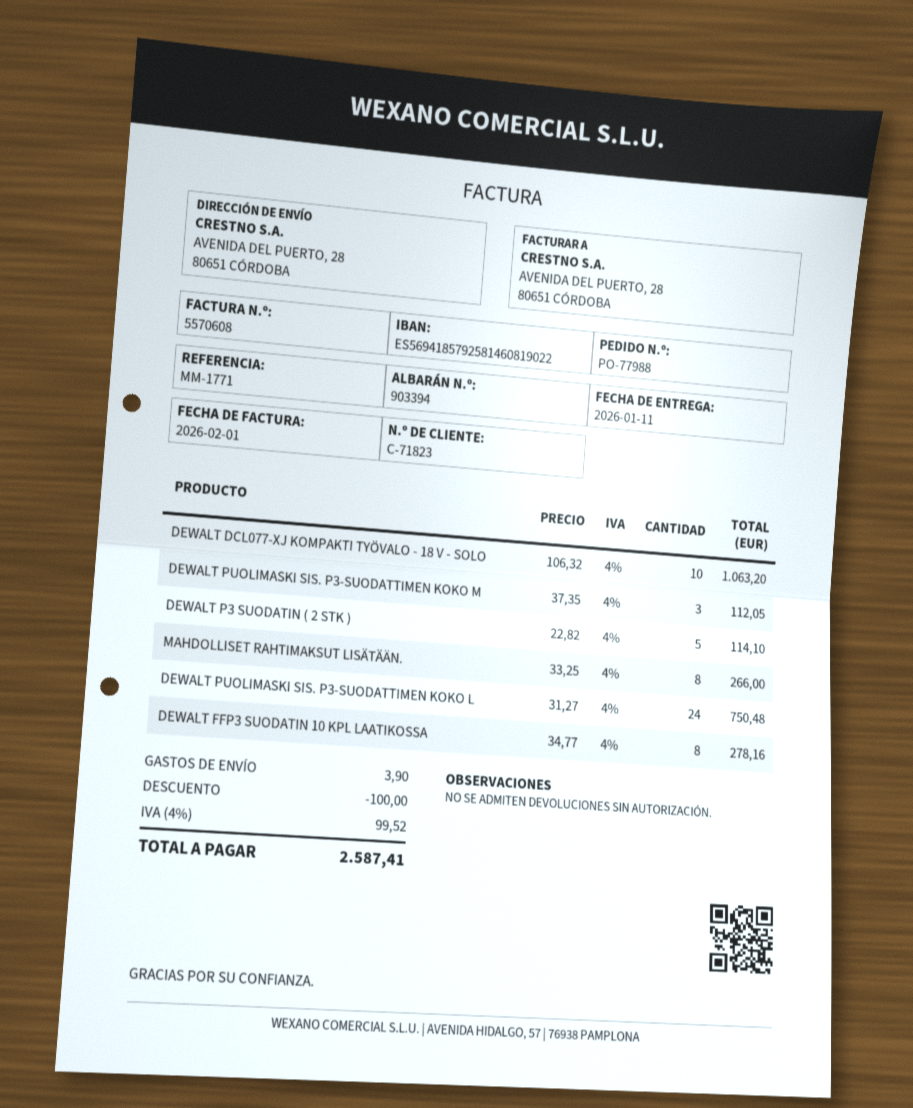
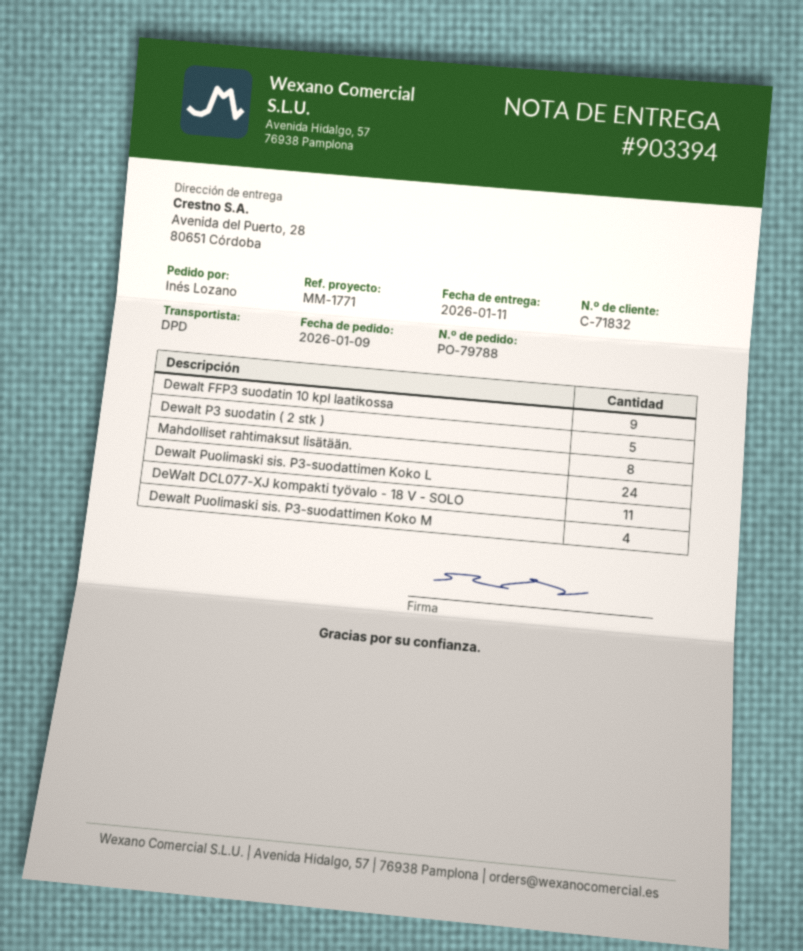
order number: PO-77988 -> PO-79788
customer number: C-71823 -> C-71832
DEWALT DCL077-XJ KOMPAKTI TYÖVALO - 18 V - SOLO: 10 -> 11
DEWALT PUOLIMASKI SIS. P3-SUODATTIMEN KOKO M: 3 -> 4
DEWALT FFP3 SUODATIN 10 KPL LAATIKOSSA: 8 -> 9

